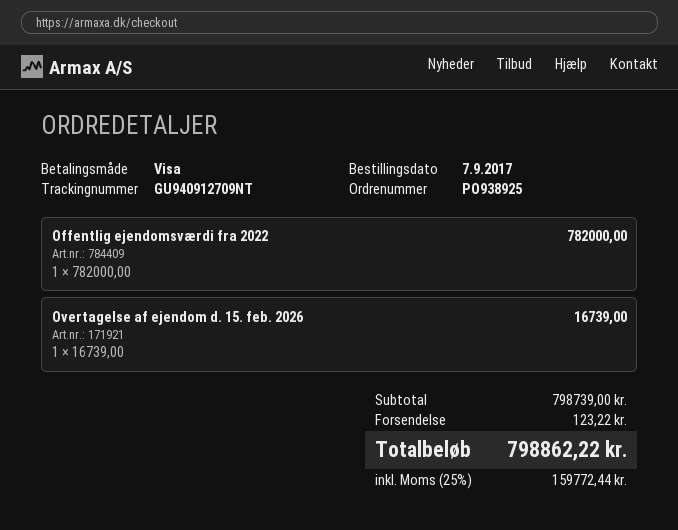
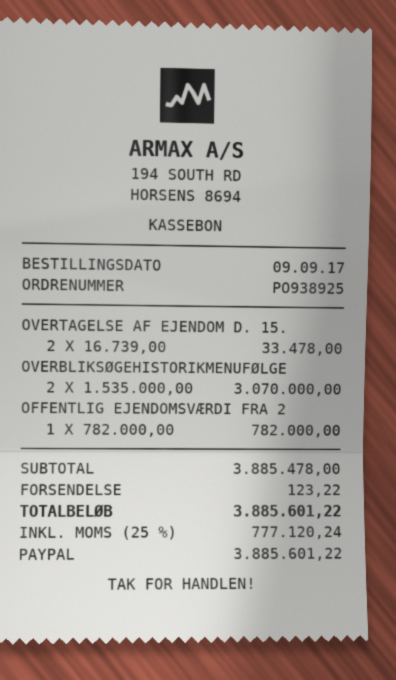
order date: 2017-09-07 -> 2017-09-09
payment method: Visa -> PayPal
Overtagelse af ejendom d. 15. feb. 2026: 1 x 16739.00 = 16739.00 -> 2 x 16739.00 = 33478.00
OVERBLIKSØGEHISTORIKMENUFØLGE: none -> 2 x 1535000.00 = 3070000.00
subtotal: 798739.00 -> 3885478.00
tax: 25% = 159772.44 -> 25% = 777120.24
total: 798862.22 -> 3885601.22

